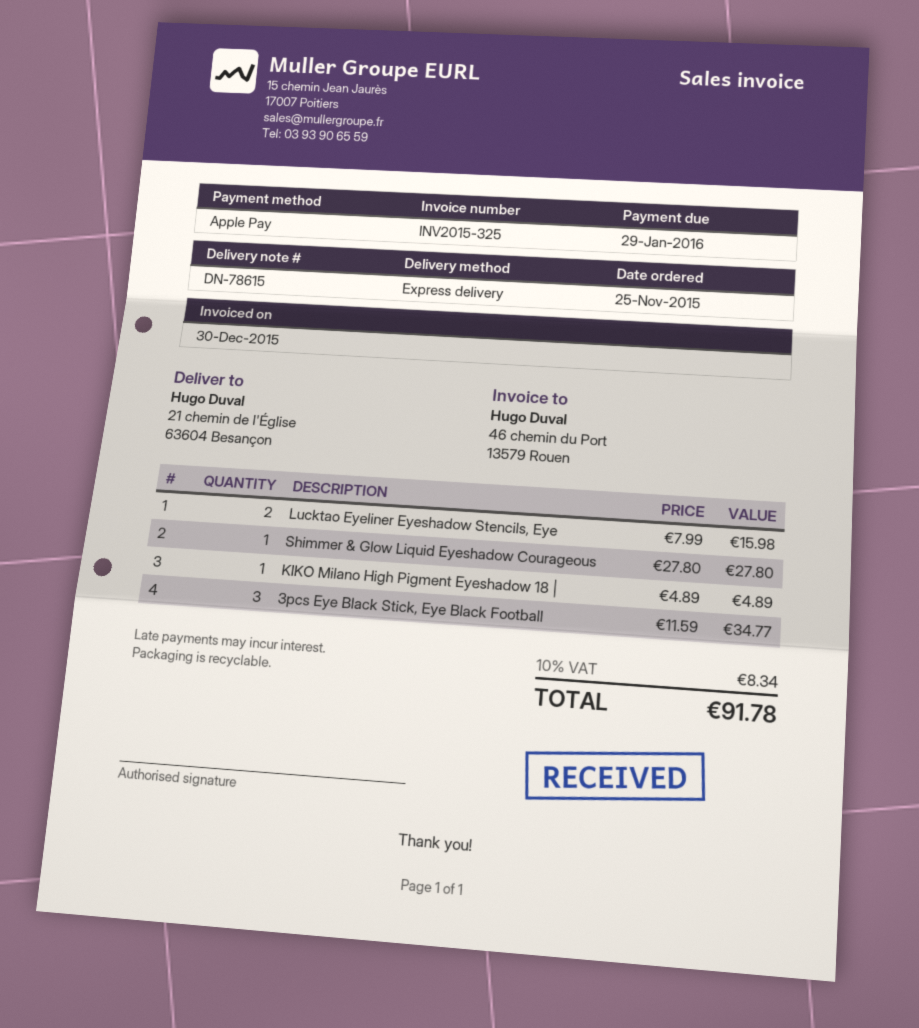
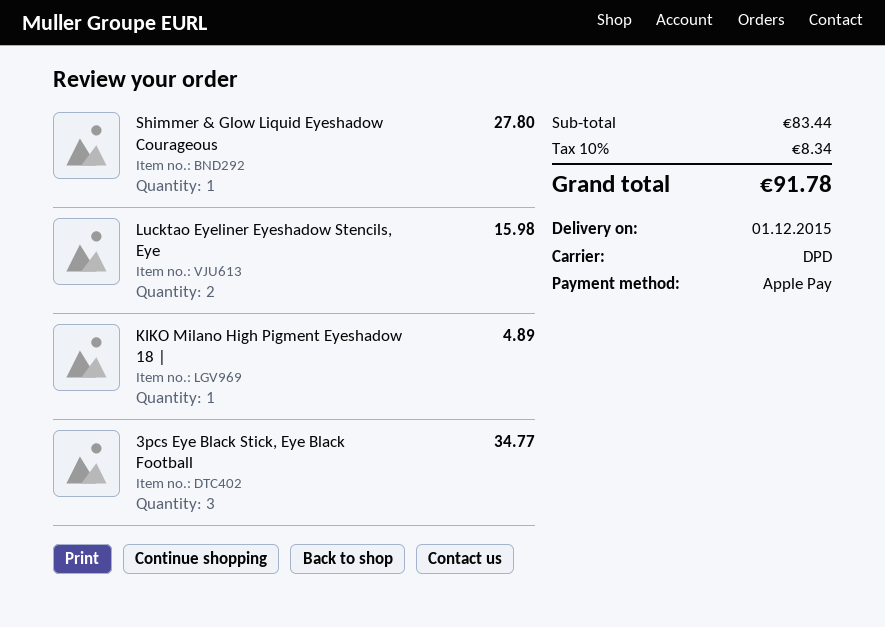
shipping method: express -> DPD

